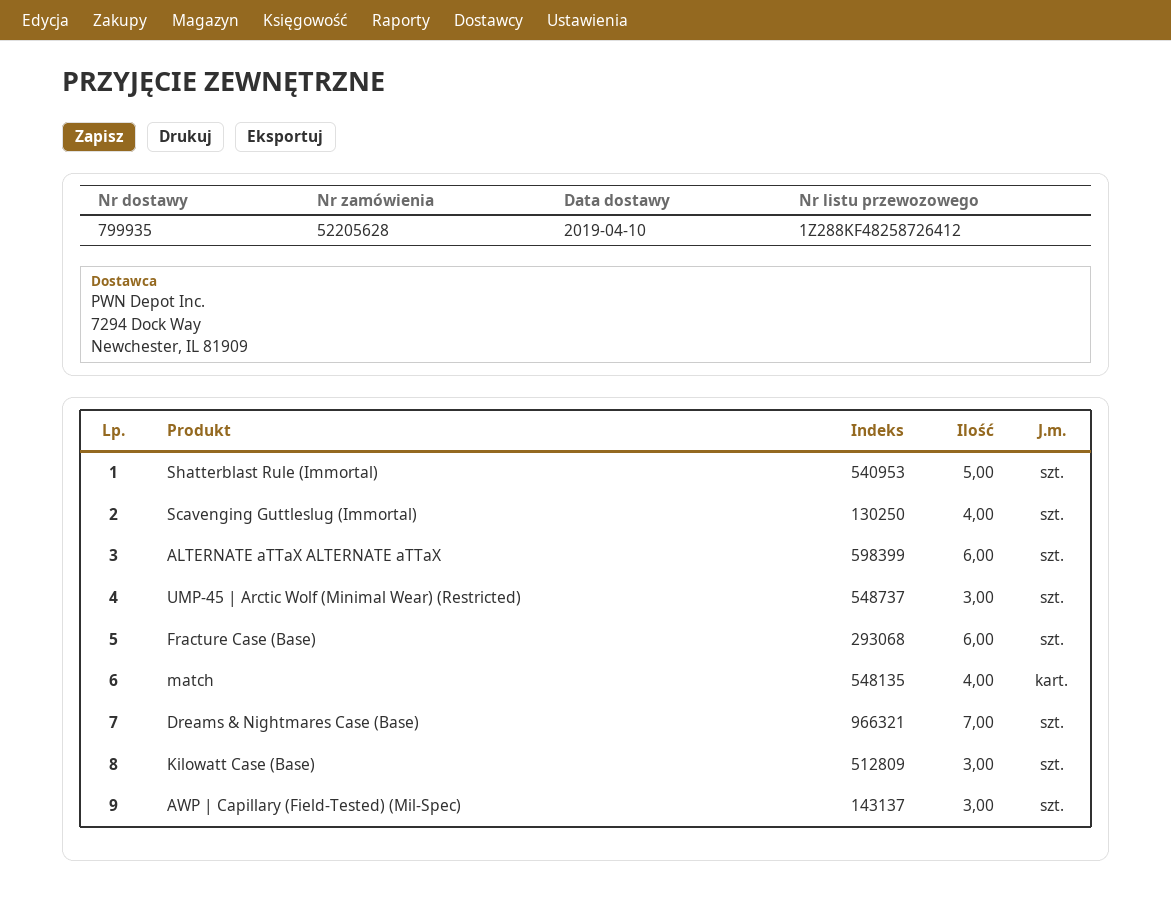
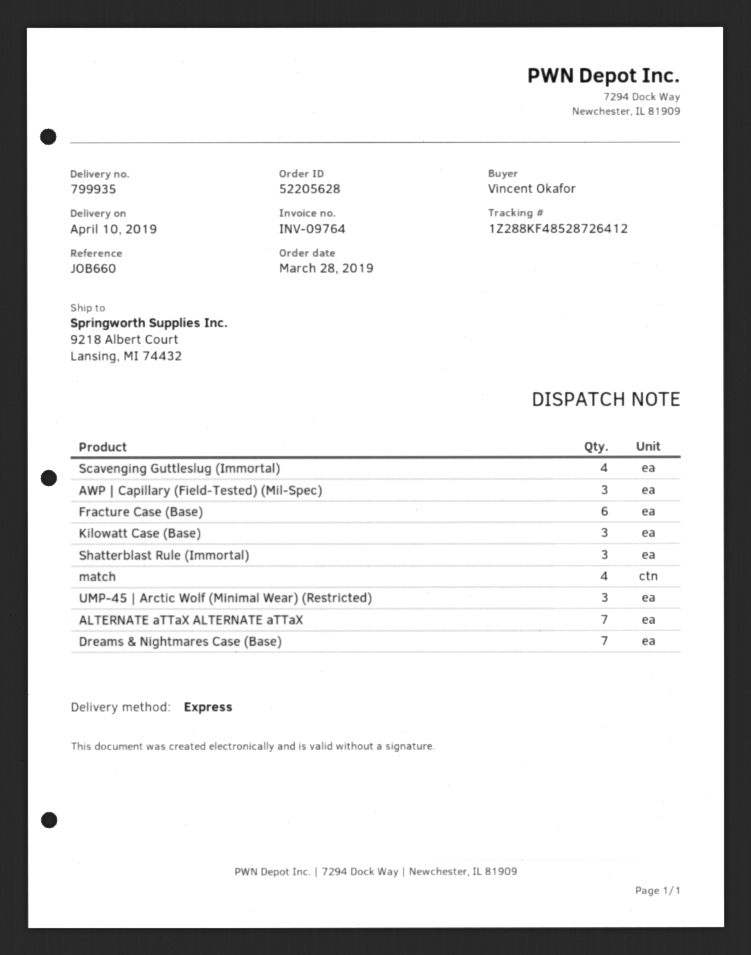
tracking number: 1Z288KF48258726412 -> 1Z288KF48528726412
Shatterblast Rule (Immortal): 5 -> 3
ALTERNATE aTTaX ALTERNATE aTTaX: 6 -> 7

